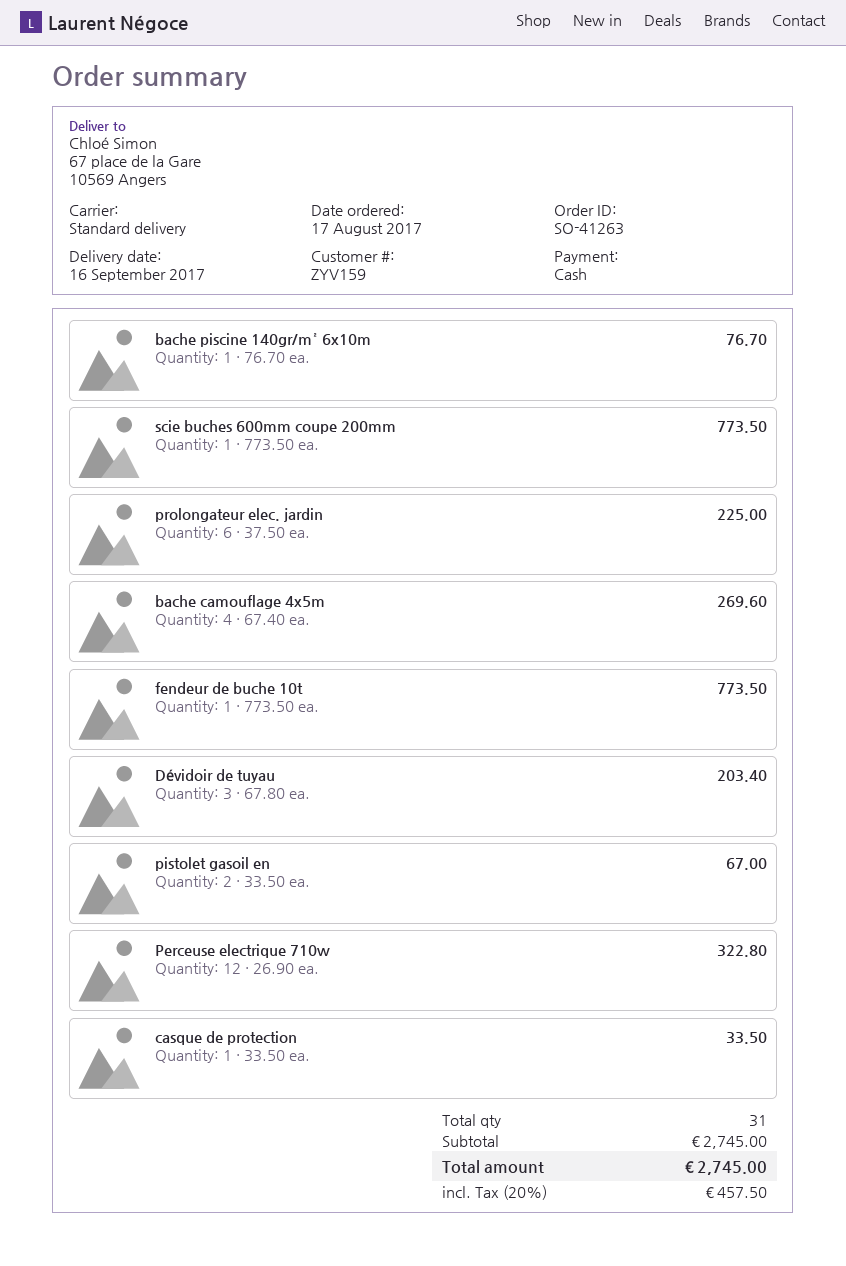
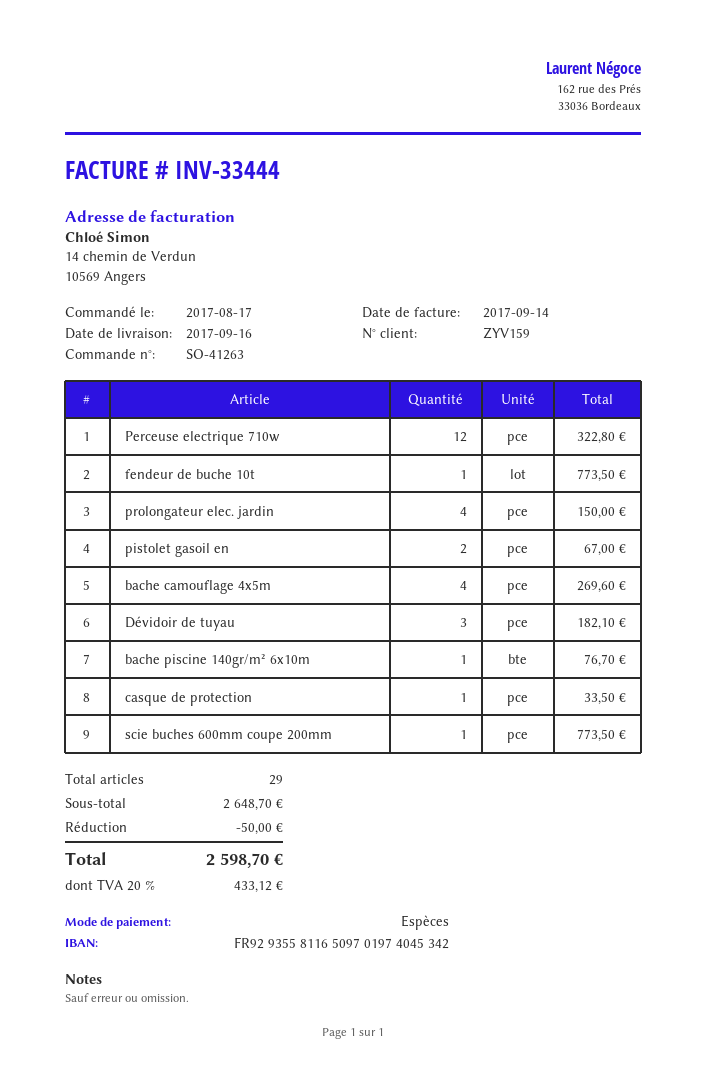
prolongateur elec. jardin: 6 for 225.00 -> 4 for 150.00
Dévidoir de tuyau: 3 for 203.40 -> 3 for 182.10
total quantity: 31 -> 29
subtotal: 2745.00 -> 2648.70
discount: none -> 50.00
tax: 20% = 457.50 -> 20% = 433.12
total: 2745.00 -> 2598.70

